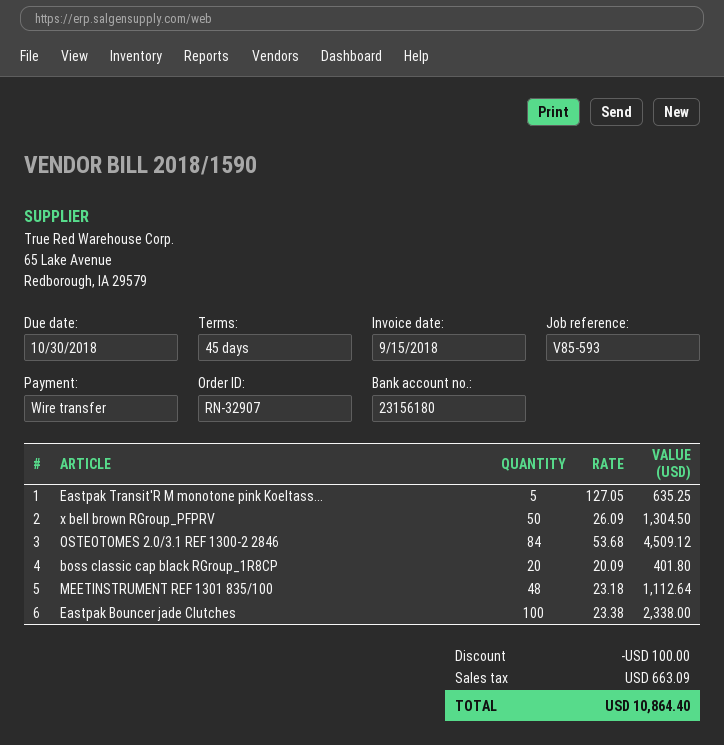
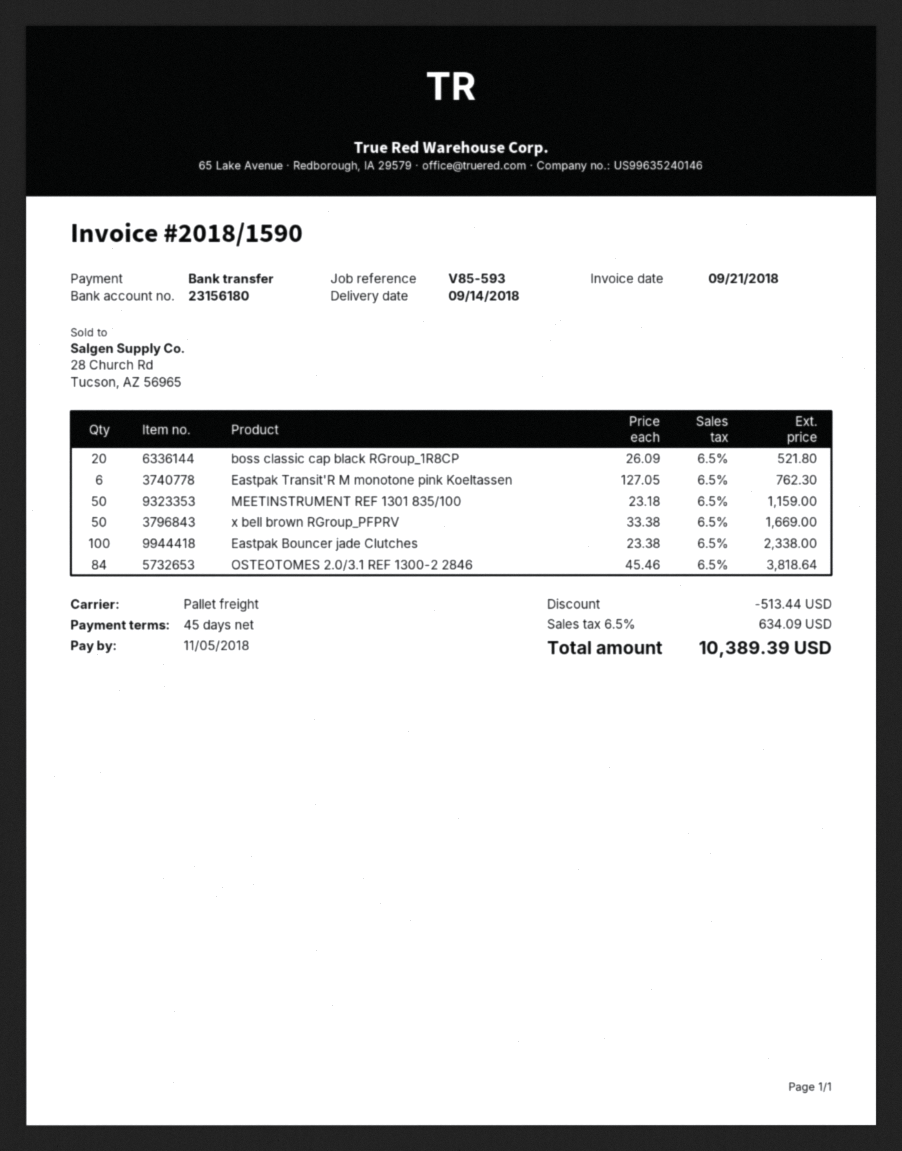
invoice date: 2018-09-15 -> 2018-09-21
due date: 2018-10-30 -> 2018-11-05
Eastpak Transit'R M monotone pink Koeltass...: 5 x 127.05 = 635.25 -> 6 x 127.05 = 762.30
x bell brown RGroup_PFPRV: 50 x 26.09 = 1304.50 -> 50 x 33.38 = 1669.00
OSTEOTOMES 2.0/3.1 REF 1300-2 2846: 84 x 53.68 = 4509.12 -> 84 x 45.46 = 3818.64
boss classic cap black RGroup_1R8CP: 20 x 20.09 = 401.80 -> 20 x 26.09 = 521.80
MEETINSTRUMENT REF 1301 835/100: 48 x 23.18 = 1112.64 -> 50 x 23.18 = 1159.00
discount: 100.00 -> 513.44
tax: 663.09 -> 634.09
total: 10864.40 -> 10389.39

